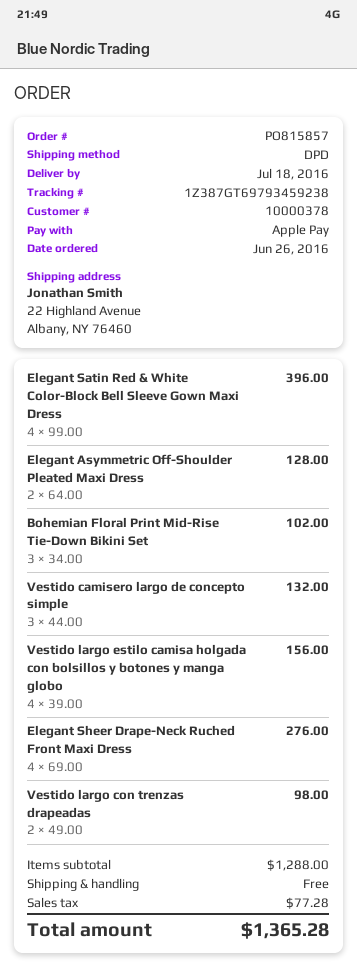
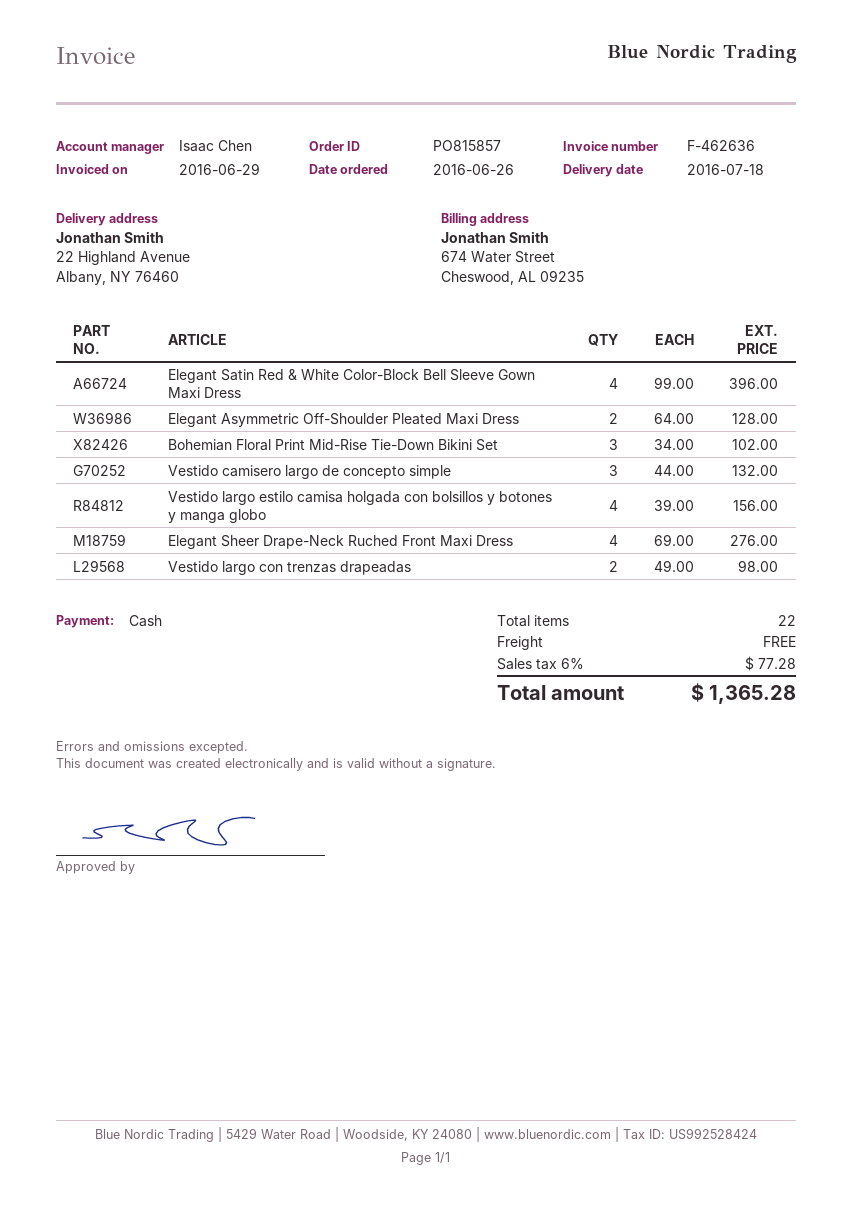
payment method: Apple Pay -> cash

